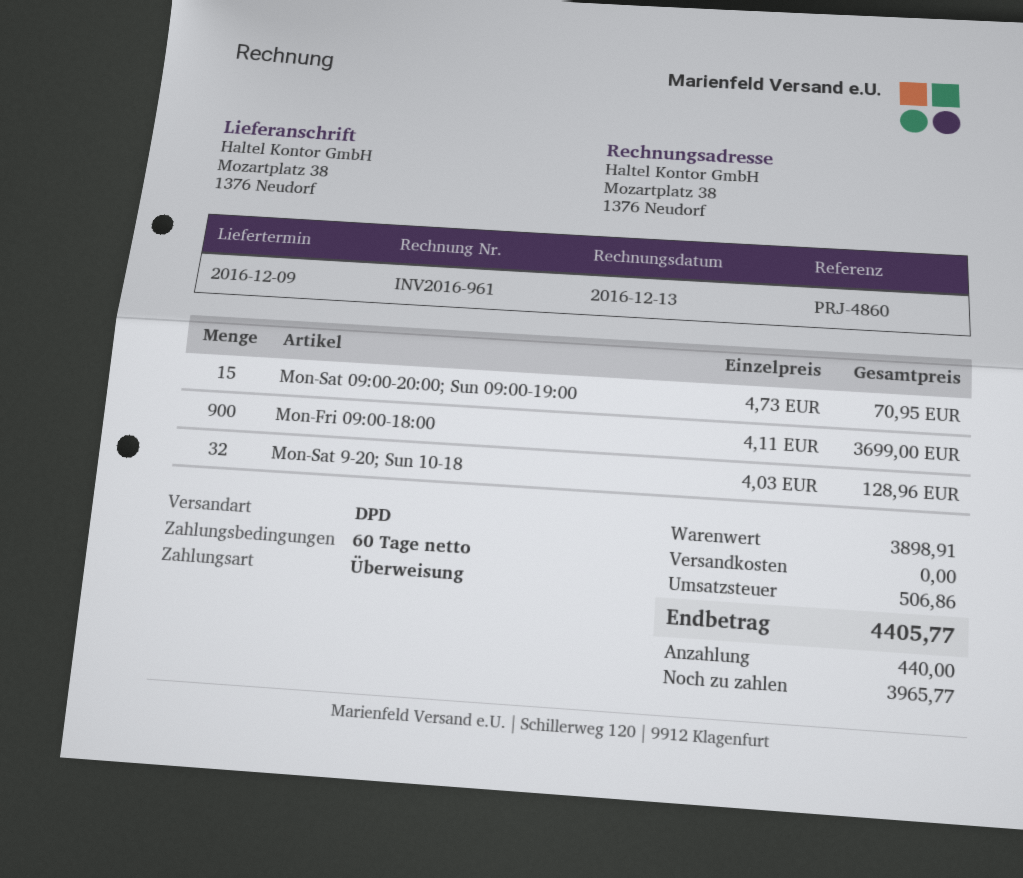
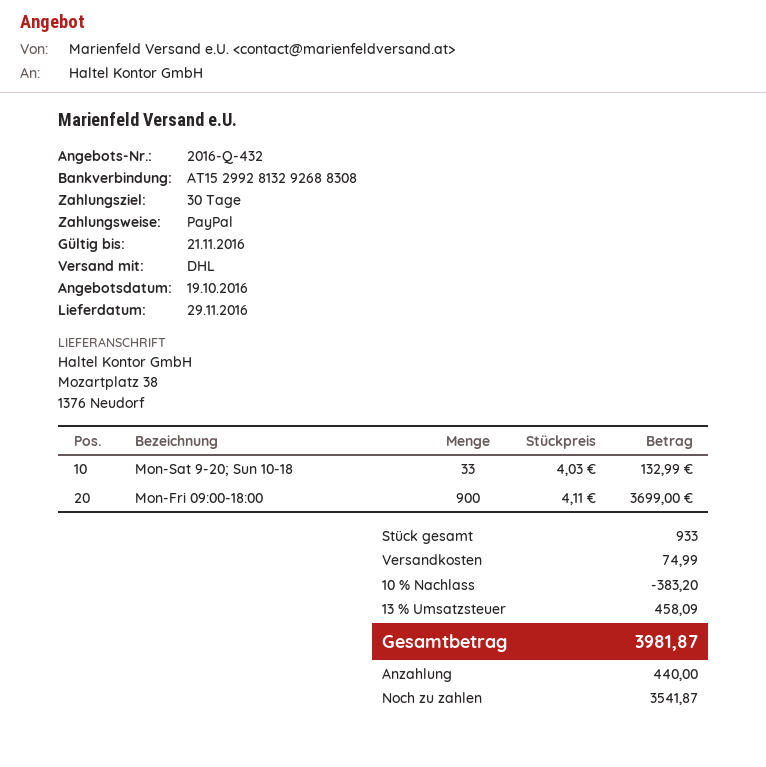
delivery date: 2016-12-09 -> 2016-11-29
payment terms: 60 days -> 30 days
payment method: bank transfer -> PayPal
shipping method: DPD -> DHL
Mon-Sat 09:00-20:00; Sun 09:00-19:00: 15 x 4.73 = 70.95 -> none
Mon-Sat 9-20; Sun 10-18: 32 x 4.03 = 128.96 -> 33 x 4.03 = 132.99
discount: none -> 10% = 383.20
shipping: 0.00 -> 74.99
tax: 506.86 -> 458.09
total: 4405.77 -> 3981.87
balance: 3965.77 -> 3541.87

